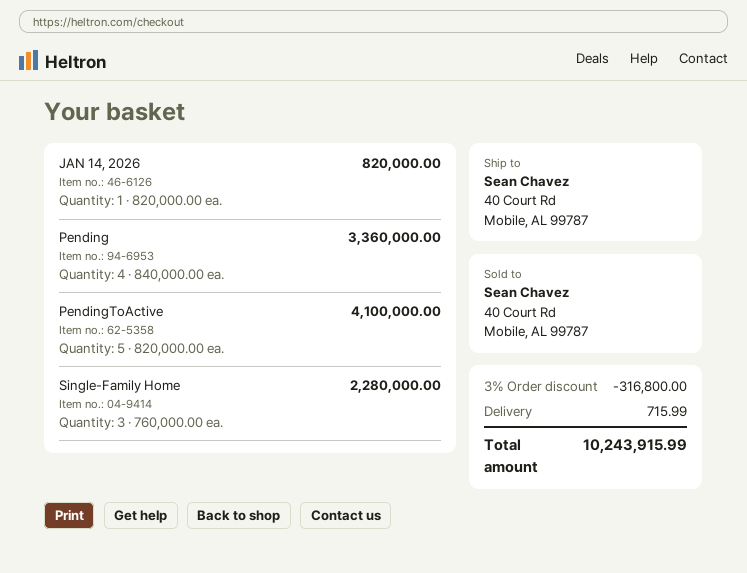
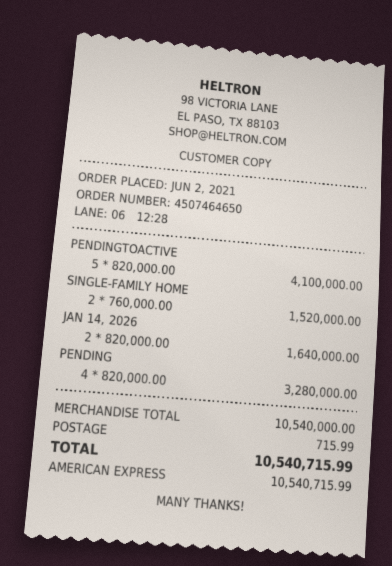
JAN 14, 2026: 1 x 820000.00 = 820000.00 -> 2 x 820000.00 = 1640000.00
Pending: 4 x 840000.00 = 3360000.00 -> 4 x 820000.00 = 3280000.00
Single-Family Home: 3 x 760000.00 = 2280000.00 -> 2 x 760000.00 = 1520000.00
discount: 3% = 316800.00 -> none
total: 10243915.99 -> 10540715.99

